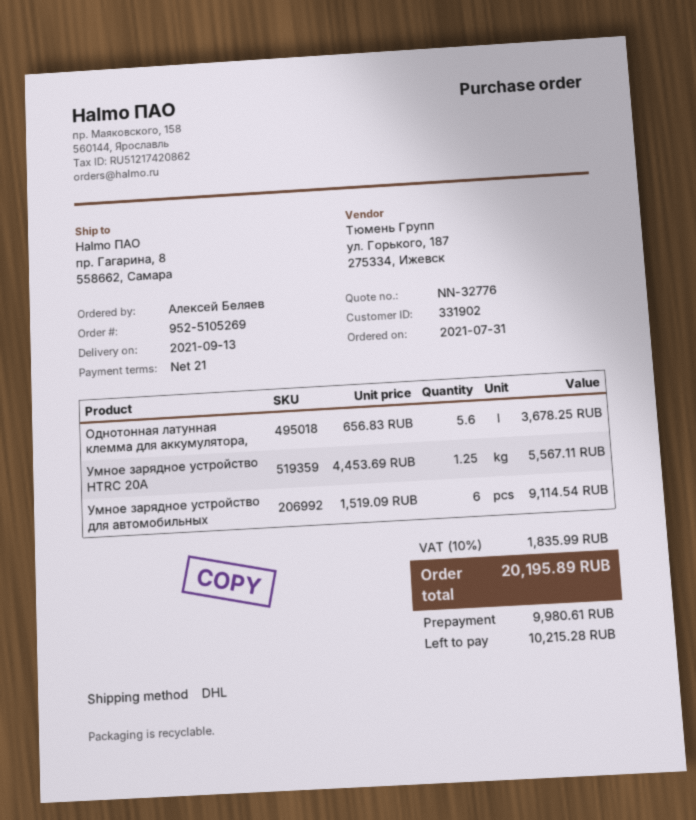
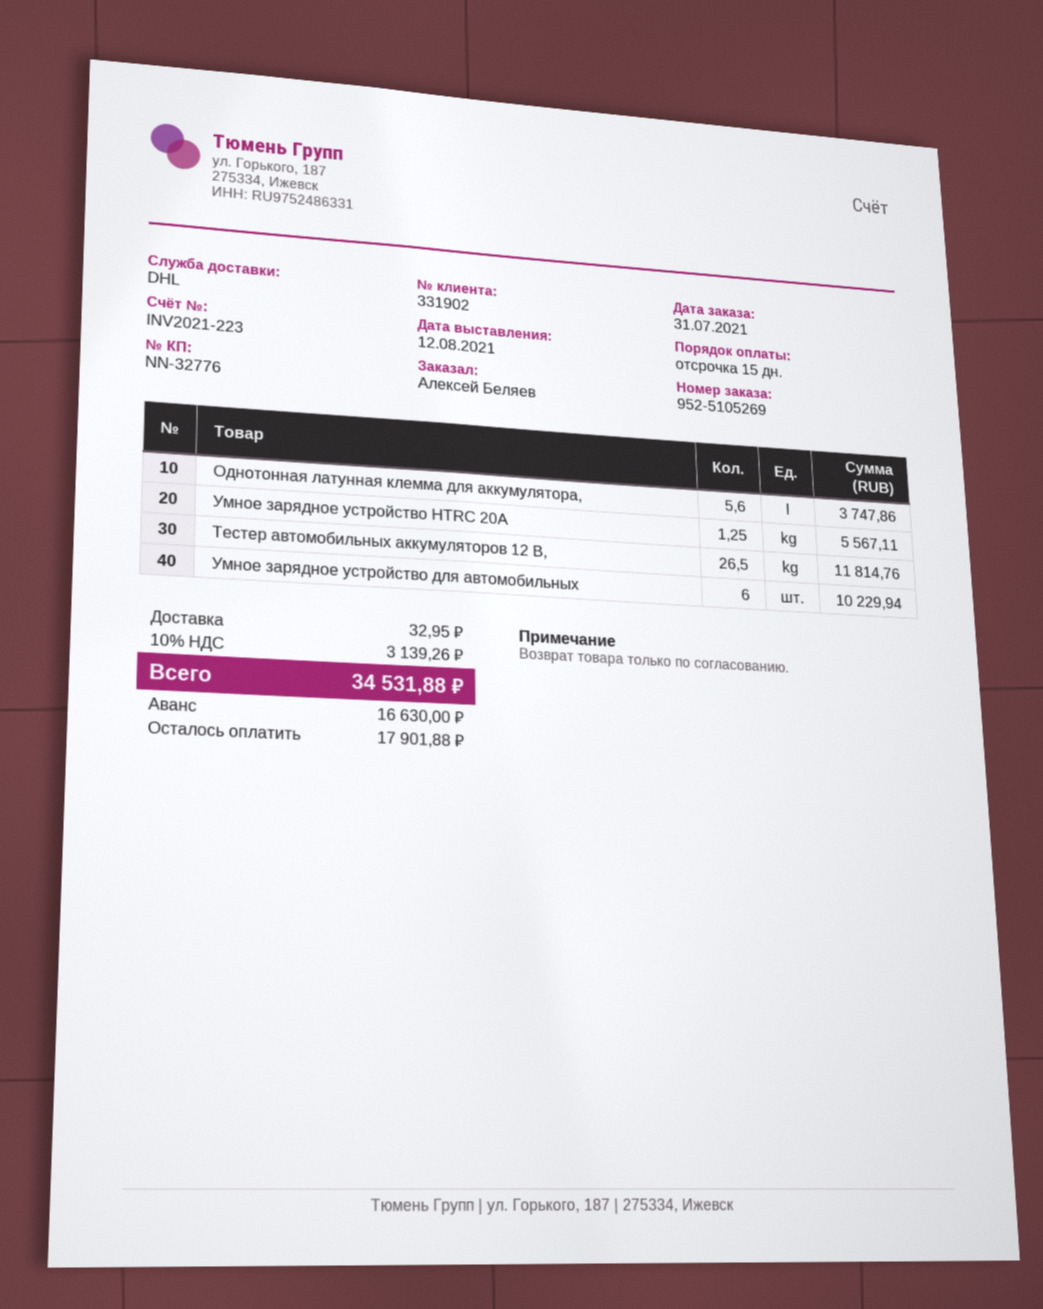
payment terms: 21 days -> 15 days
Однотонная латунная клемма для аккумулятора,: 5.6 for 3678.25 -> 5.6 for 3747.86
Умное зарядное устройство для автомобильных: 6 for 9114.54 -> 6 for 10229.94
Тестер автомобильных аккумуляторов 12 В,: none -> 26.5 for 11814.76
shipping: none -> 32.95
tax: 10% = 1835.99 -> 10% = 3139.26
total: 20195.89 -> 34531.88
deposit: 9980.61 -> 16630.00
balance: 10215.28 -> 17901.88

